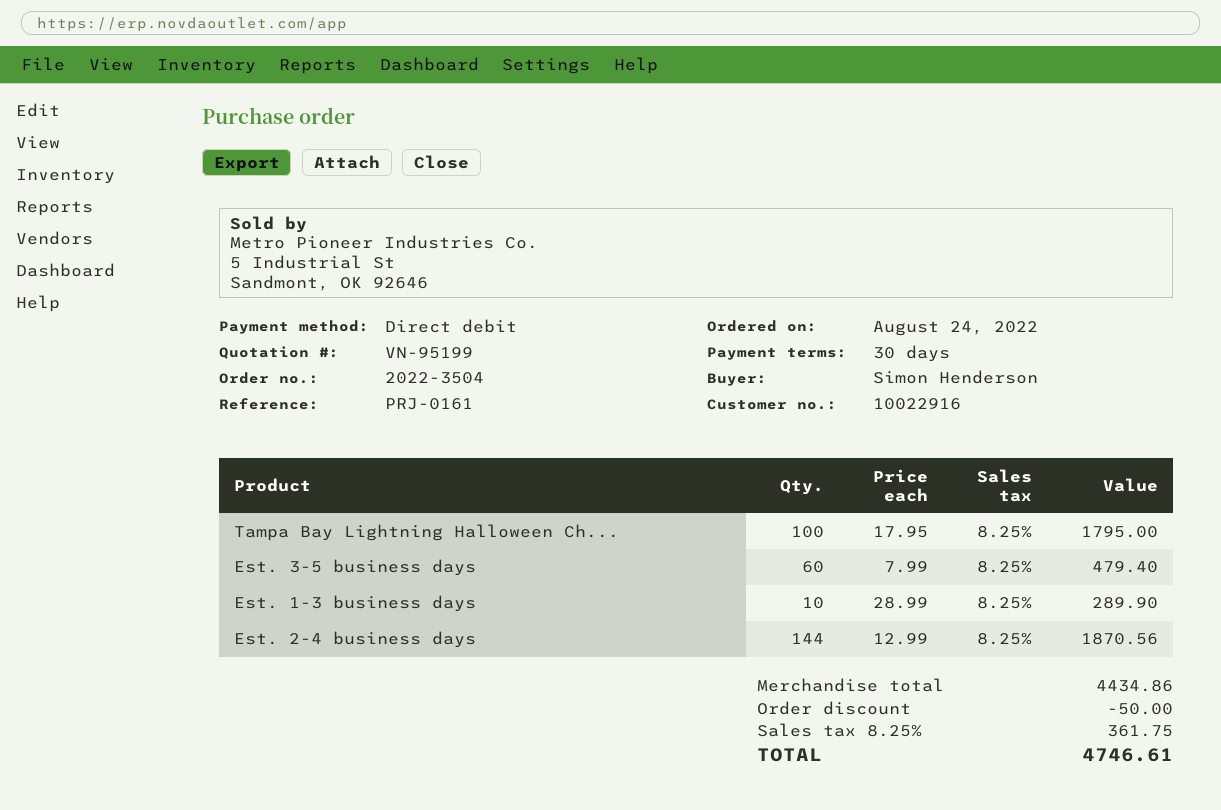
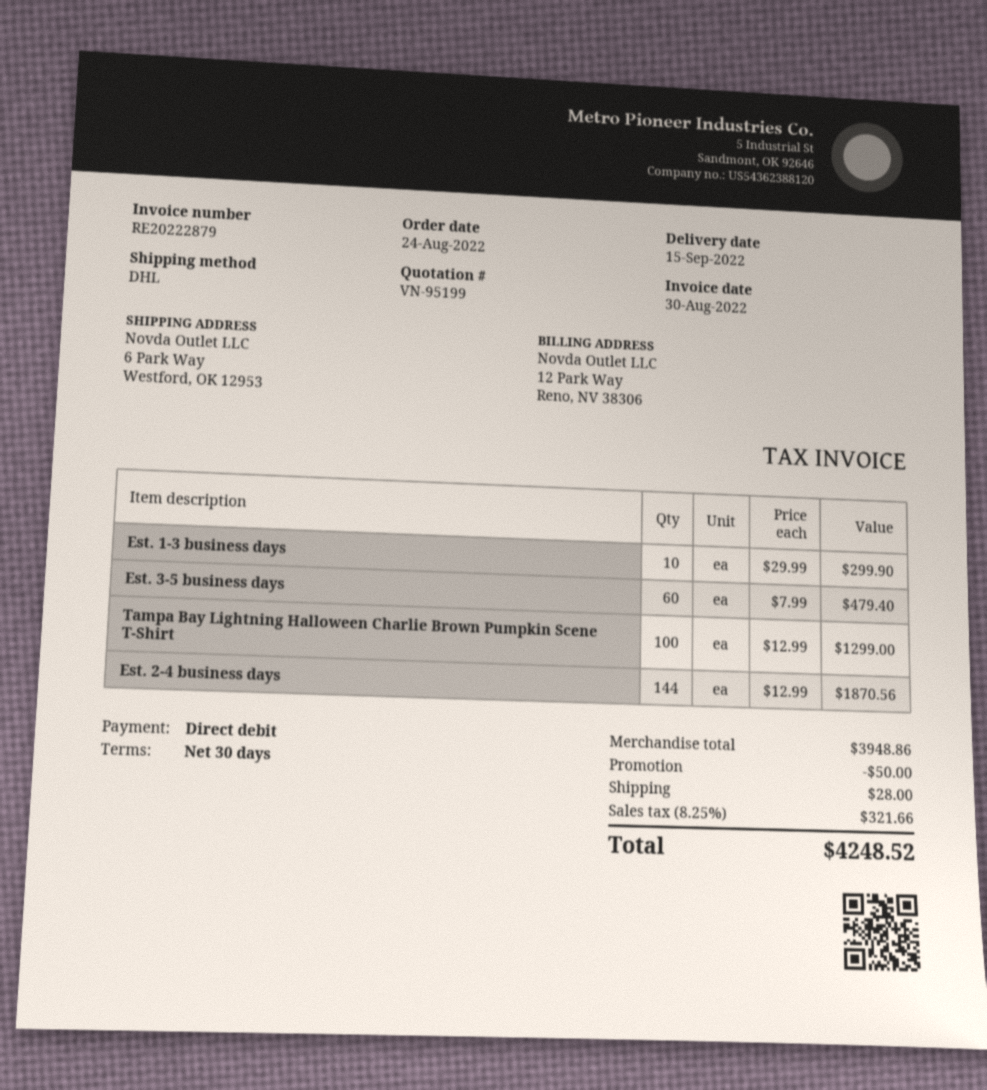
Tampa Bay Lightning Halloween Ch...: 100 x 17.95 = 1795.00 -> 100 x 12.99 = 1299.00
Est. 1-3 business days: 10 x 28.99 = 289.90 -> 10 x 29.99 = 299.90
subtotal: 4434.86 -> 3948.86
shipping: none -> 28.00
tax: 8.25% = 361.75 -> 8.25% = 321.66
total: 4746.61 -> 4248.52

